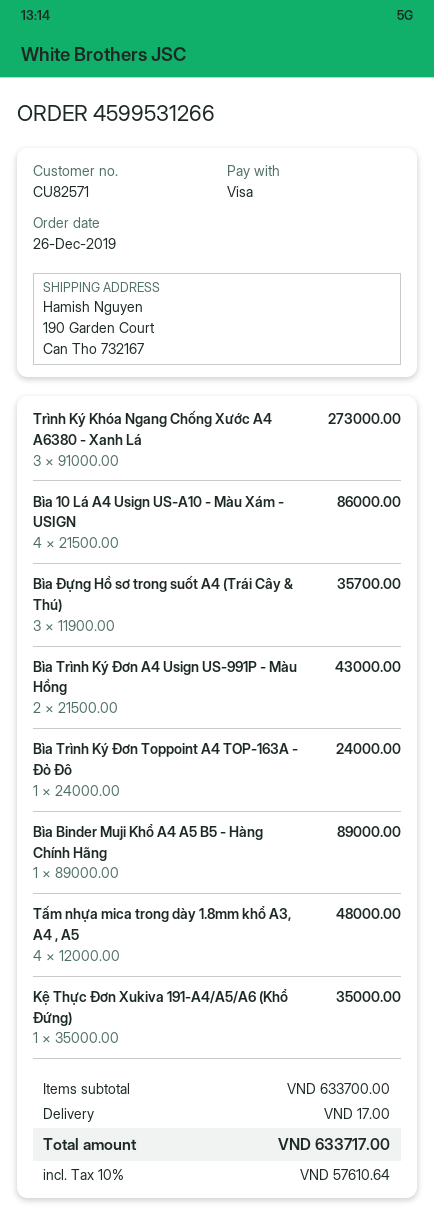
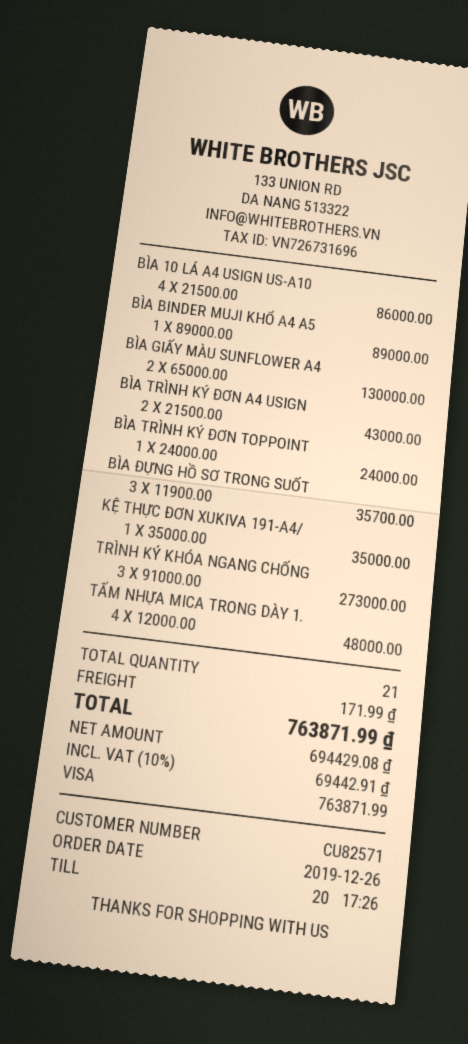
BÌA GIẤY MÀU SUNFLOWER A4: none -> 2 x 65000.00 = 130000.00
shipping: 17.00 -> 171.99
tax: 10% = 57610.64 -> 10% = 69442.91
total: 633717.00 -> 763871.99

